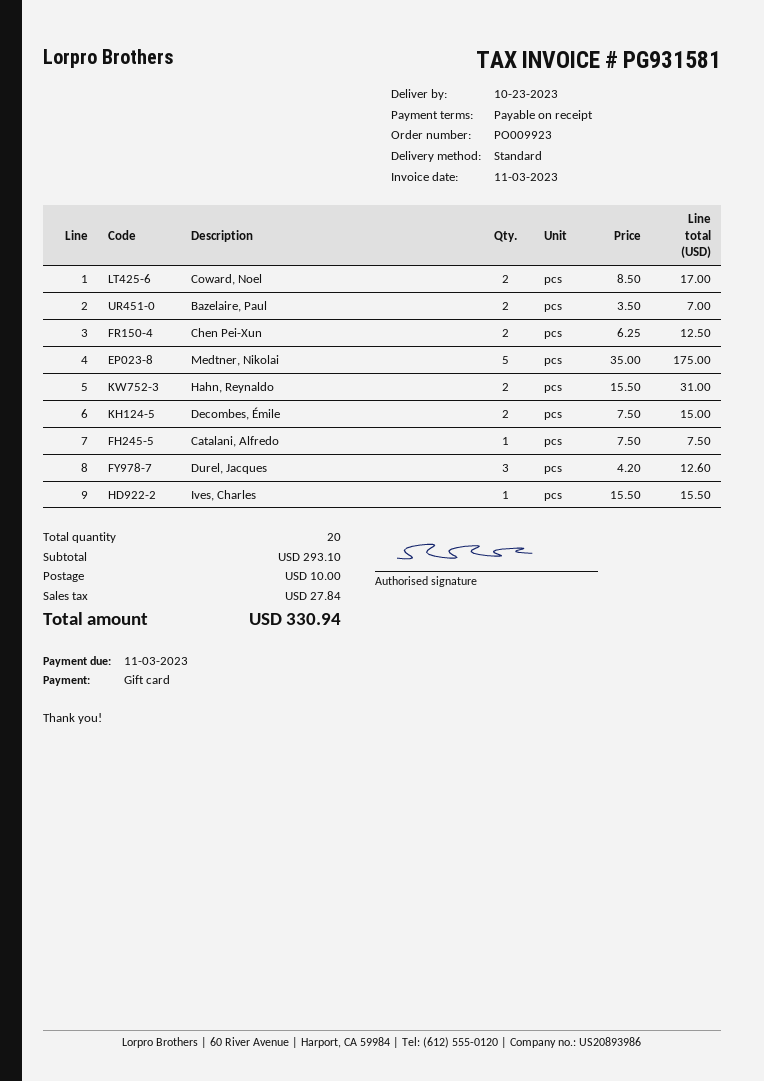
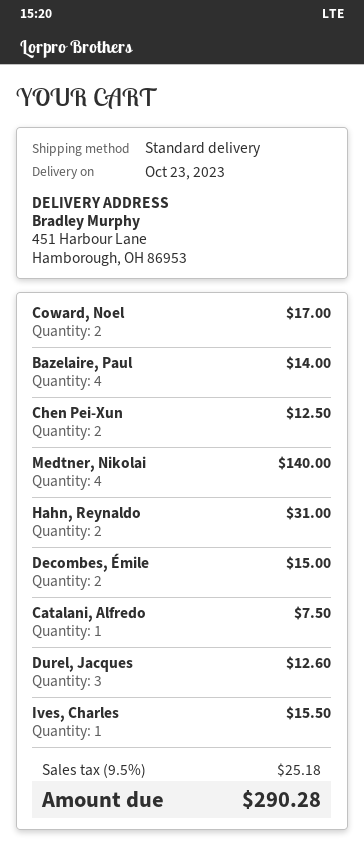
Bazelaire, Paul: 2 for 7.00 -> 4 for 14.00
Medtner, Nikolai: 5 for 175.00 -> 4 for 140.00
shipping: 10.00 -> none
tax: 27.84 -> 25.18
total: 330.94 -> 290.28

